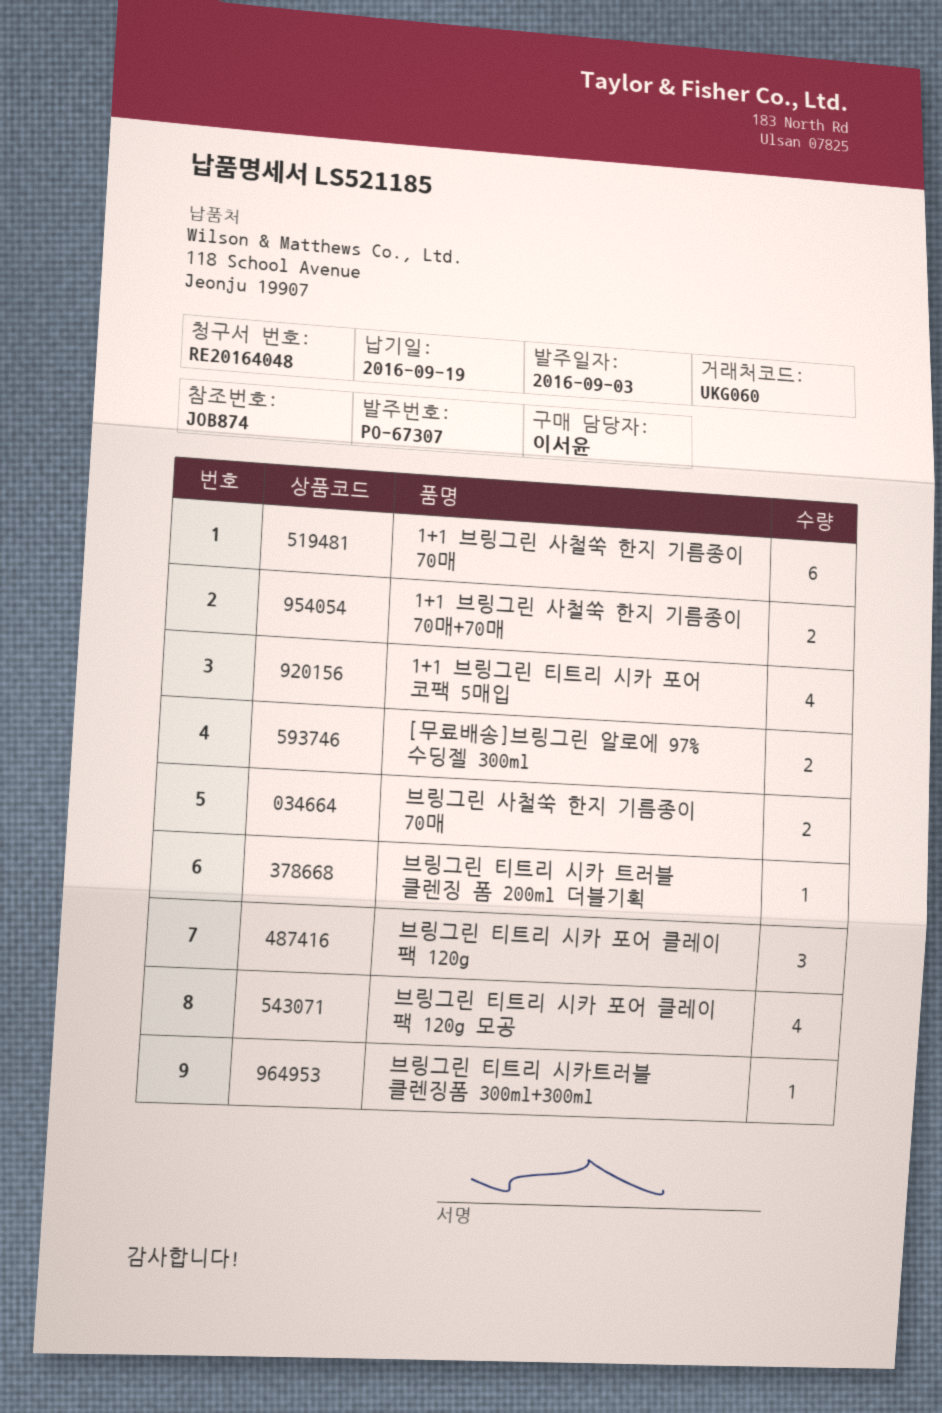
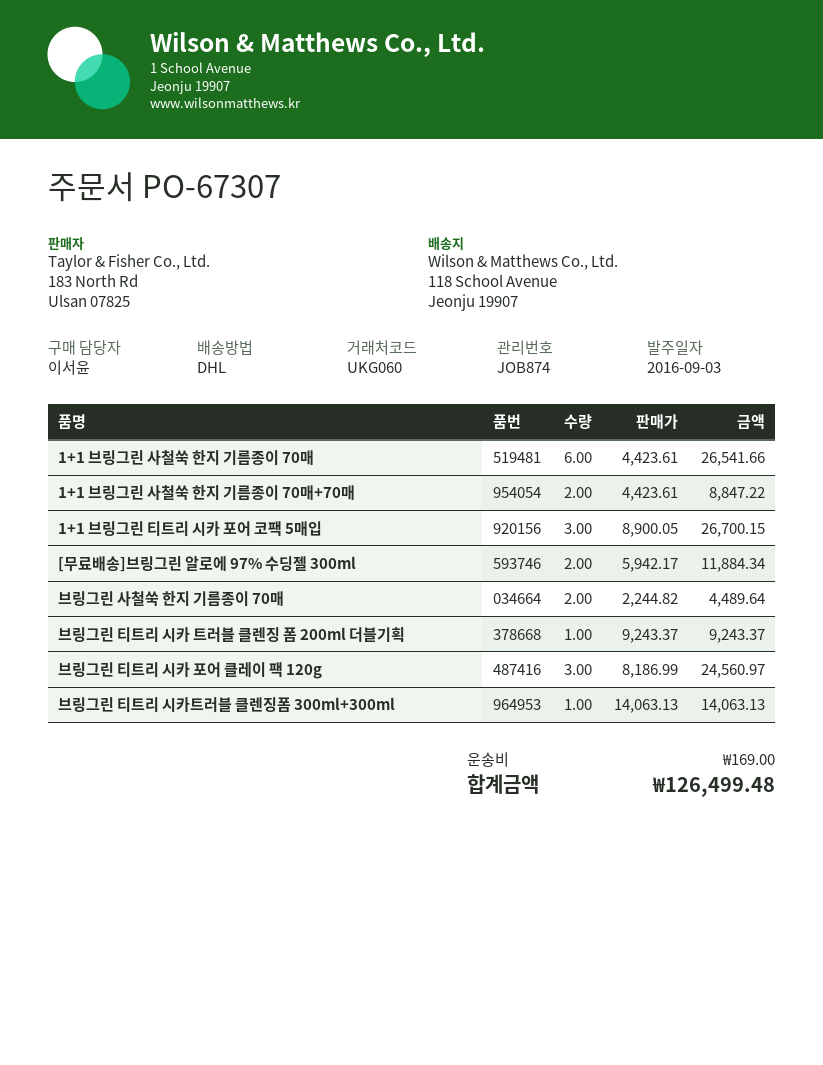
1+1 브링그린 티트리 시카 포어 코팩 5매입: 4 -> 3
브링그린 티트리 시카 포어 클레이 팩 120g 모공: 4 -> none

